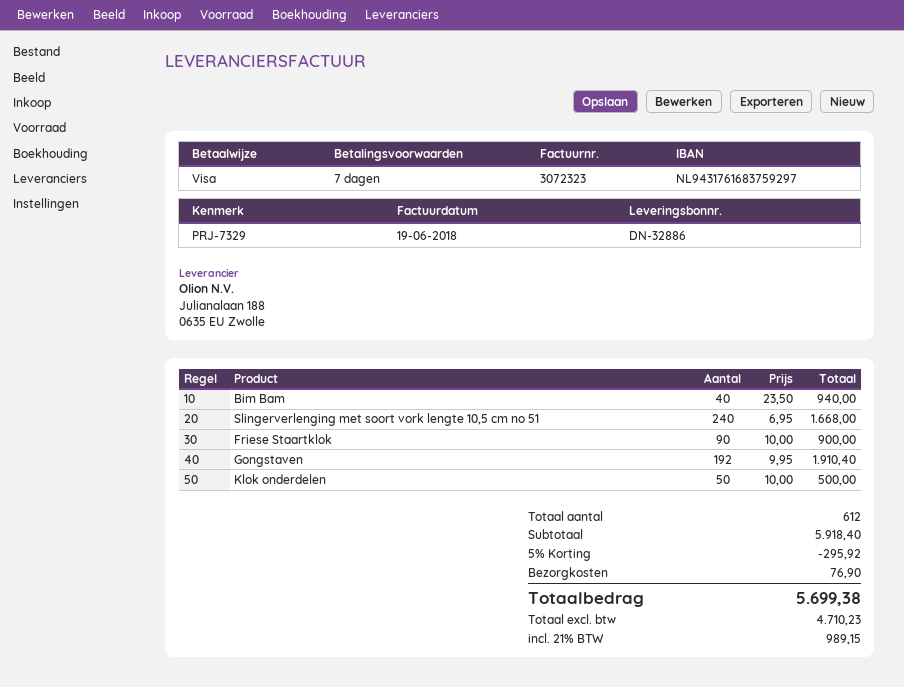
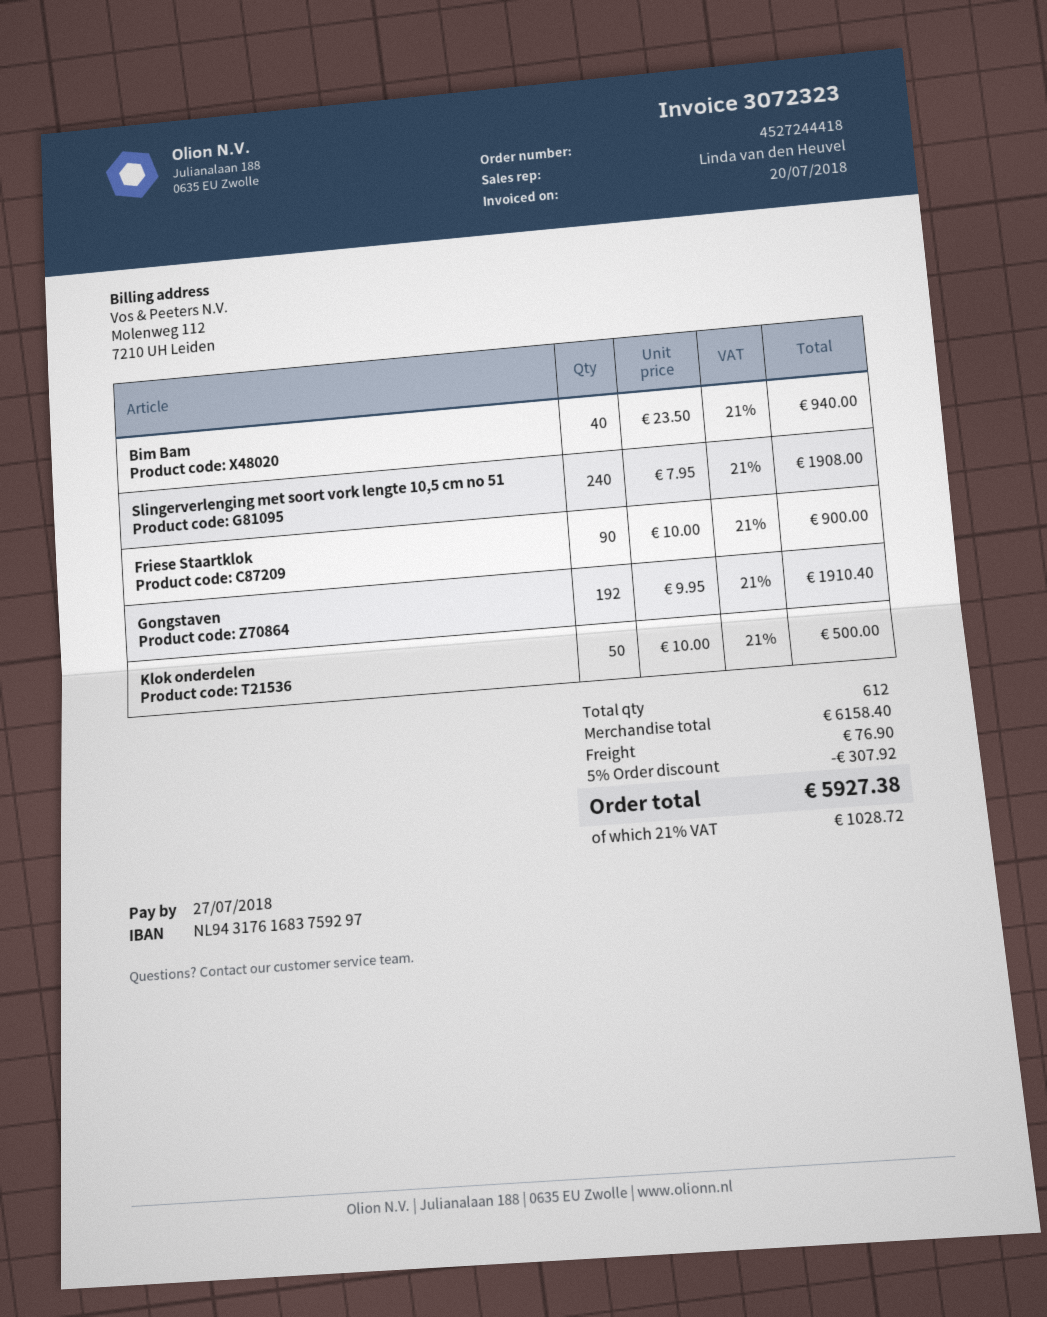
invoice date: 2018-06-19 -> 2018-07-20
Slingerverlenging met soort vork lengte 10,5 cm no 51: 240 x 6.95 = 1668.00 -> 240 x 7.95 = 1908.00
subtotal: 5918.40 -> 6158.40
discount: 5% = 295.92 -> 5% = 307.92
tax: 21% = 989.15 -> 21% = 1028.72
total: 5699.38 -> 5927.38

